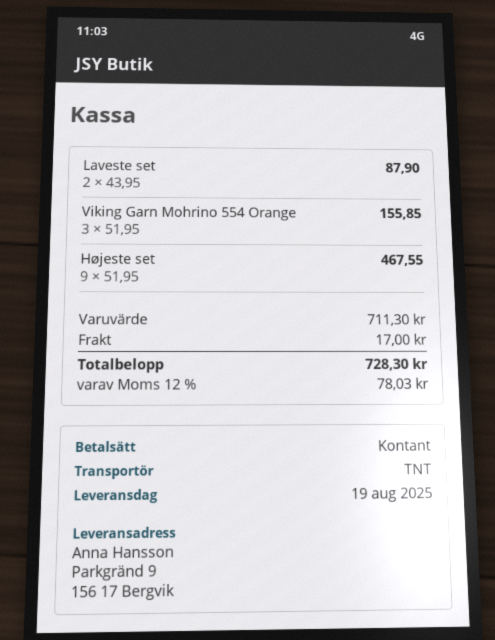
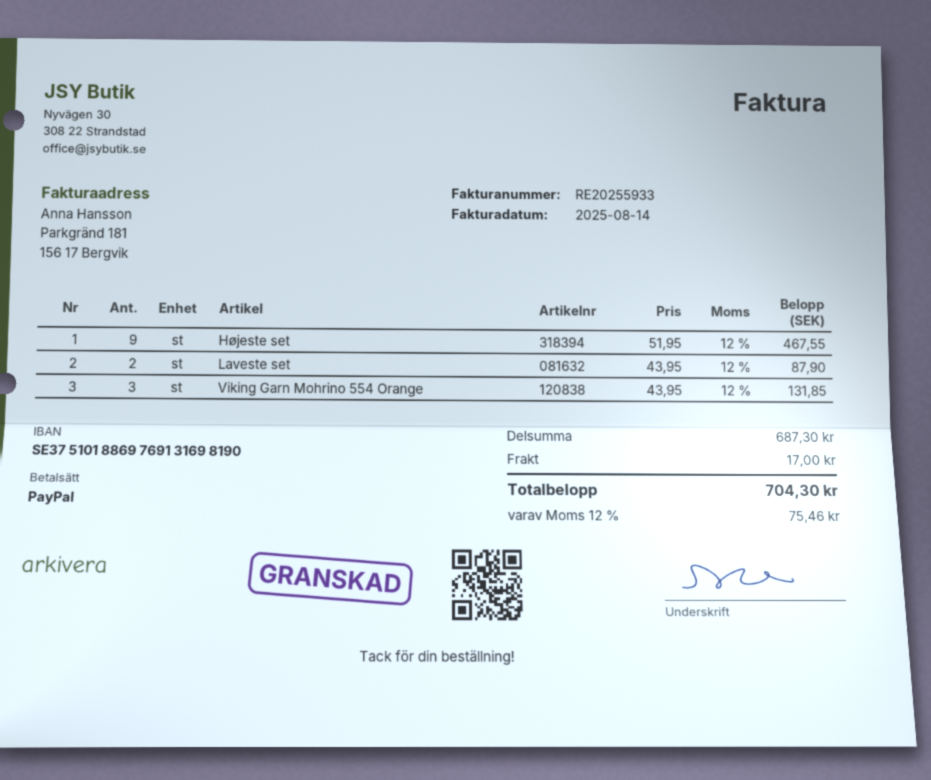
payment method: cash -> PayPal
Viking Garn Mohrino 554 Orange: 3 x 51.95 = 155.85 -> 3 x 43.95 = 131.85
subtotal: 711.30 -> 687.30
tax: 12% = 78.03 -> 12% = 75.46
total: 728.30 -> 704.30

